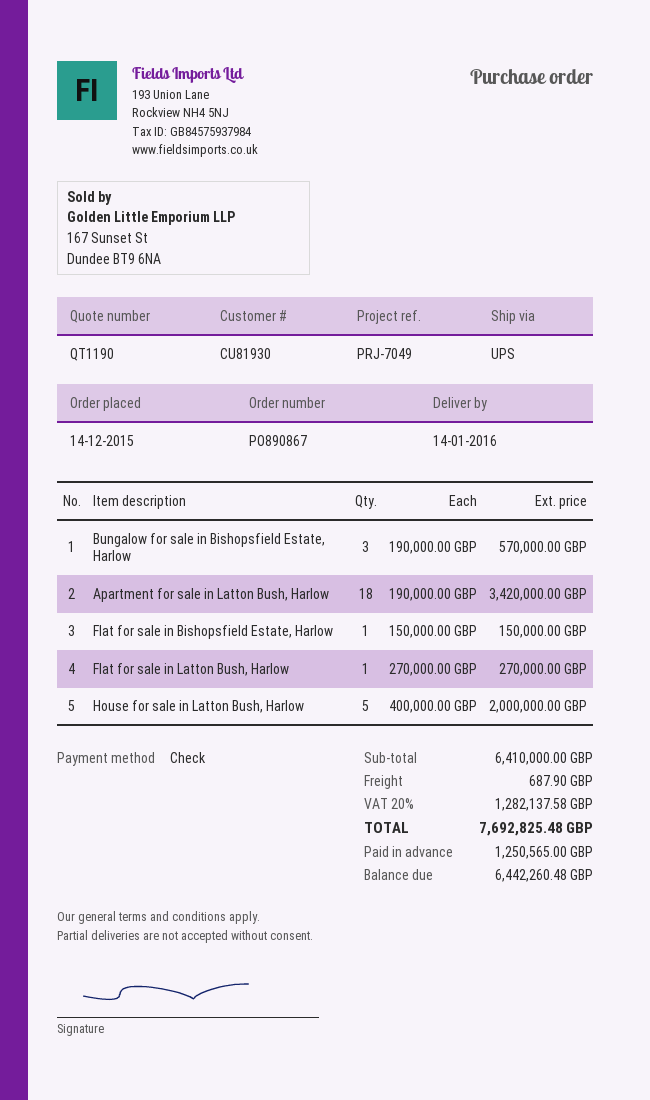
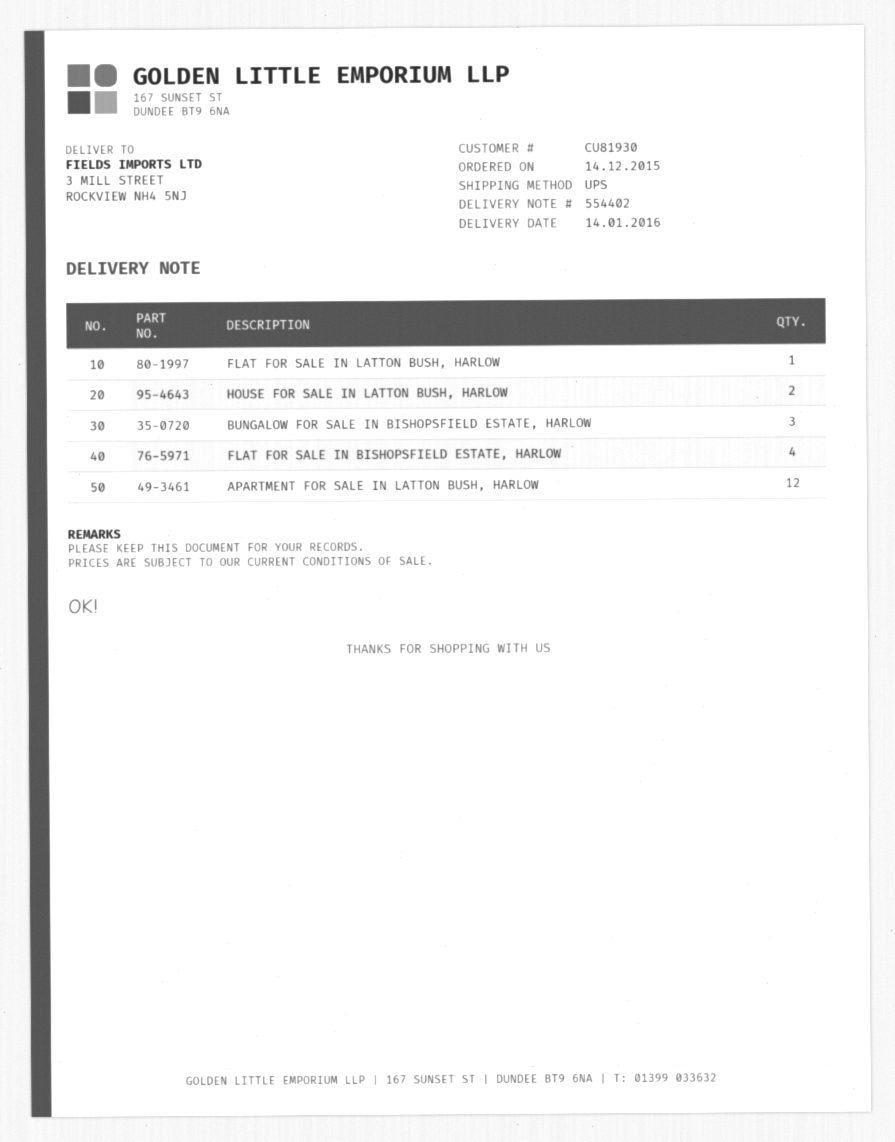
Apartment for sale in Latton Bush, Harlow: 18 -> 12
Flat for sale in Bishopsfield Estate, Harlow: 1 -> 4
House for sale in Latton Bush, Harlow: 5 -> 2

